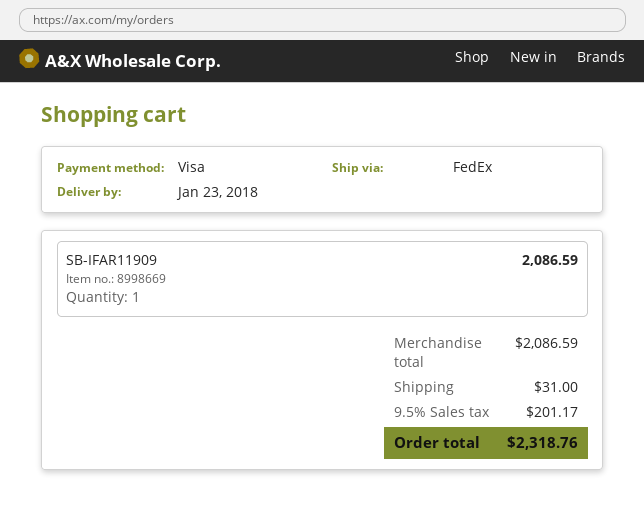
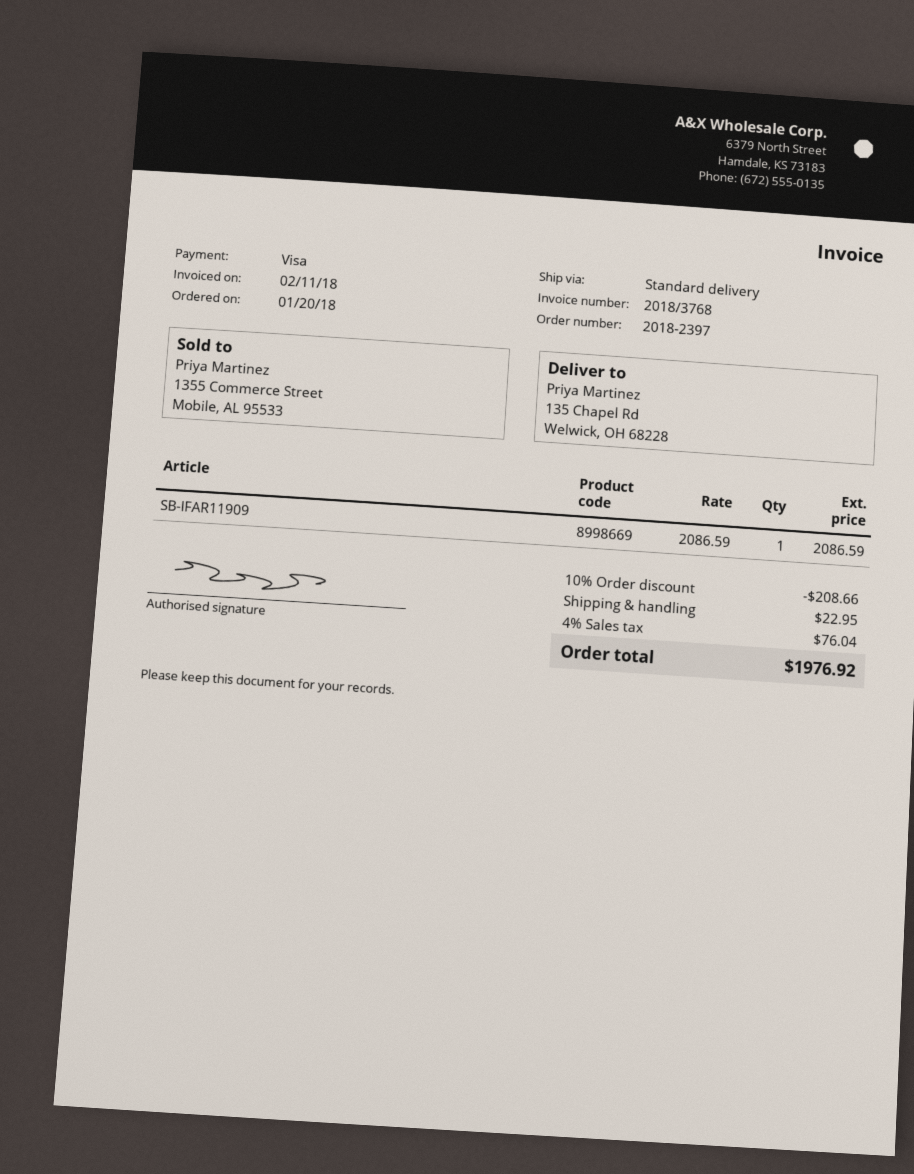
shipping method: FedEx -> standard
discount: none -> 10% = 208.66
shipping: 31.00 -> 22.95
tax: 9.5% = 201.17 -> 4% = 76.04
total: 2318.76 -> 1976.92

